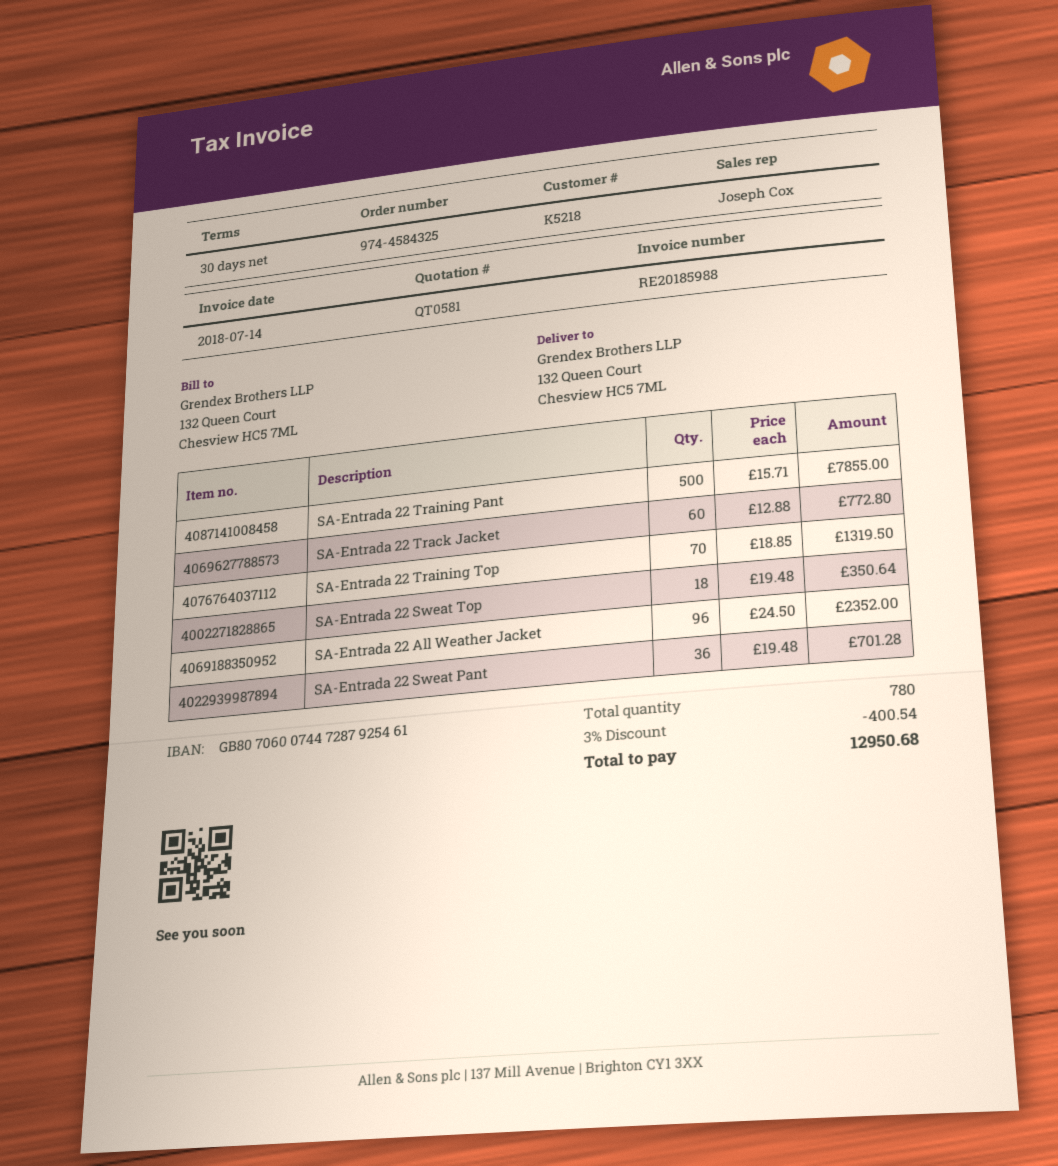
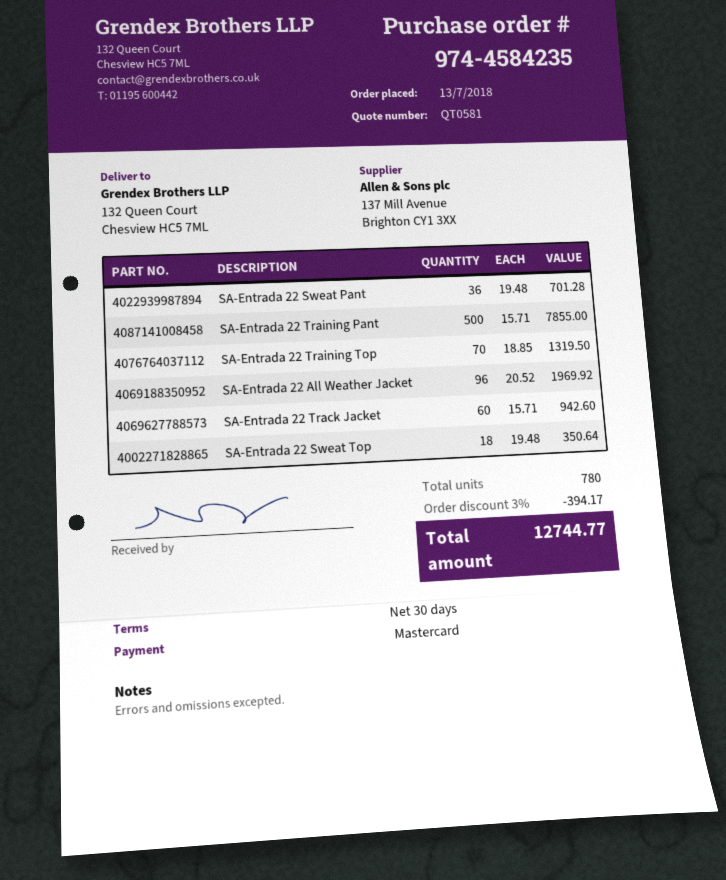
order number: 974-4584325 -> 974-4584235
SA-Entrada 22 Track Jacket: 60 x 12.88 = 772.80 -> 60 x 15.71 = 942.60
SA-Entrada 22 All Weather Jacket: 96 x 24.50 = 2352.00 -> 96 x 20.52 = 1969.92
discount: 3% = 400.54 -> 3% = 394.17
total: 12950.68 -> 12744.77

